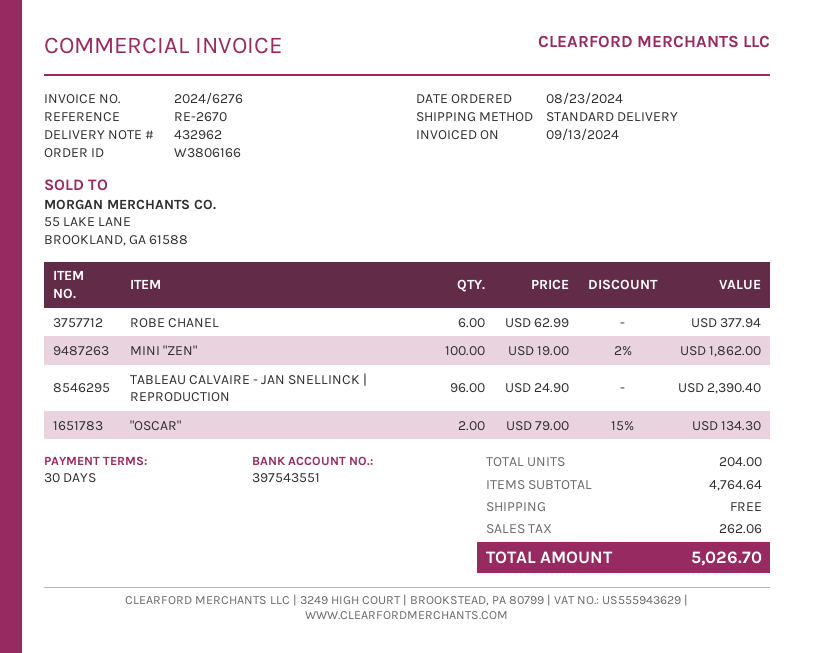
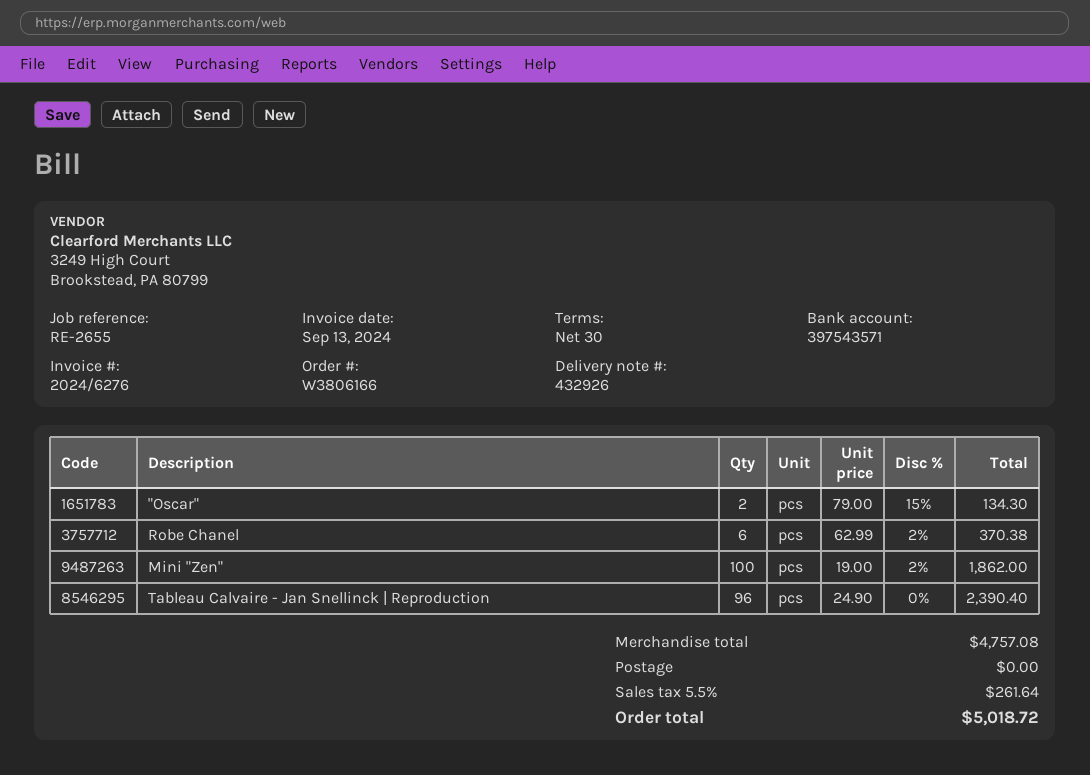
delivery note number: 432962 -> 432926
reference: RE-2670 -> RE-2655
bank account: 397543551 -> 397543571
ROBE CHANEL: 6 x 62.99 = 377.94 -> 6 x 62.99 - 2% = 370.38
subtotal: 4764.64 -> 4757.08
tax: 262.06 -> 261.64
total: 5026.70 -> 5018.72

